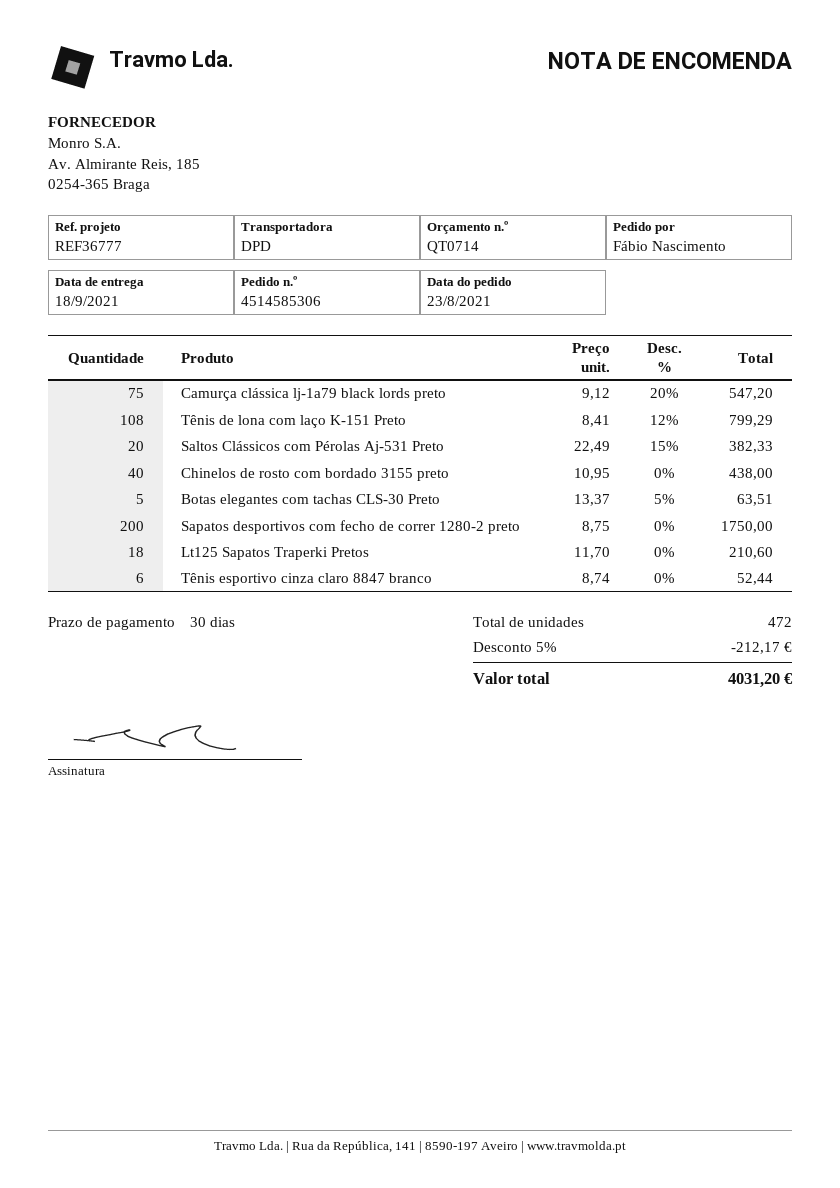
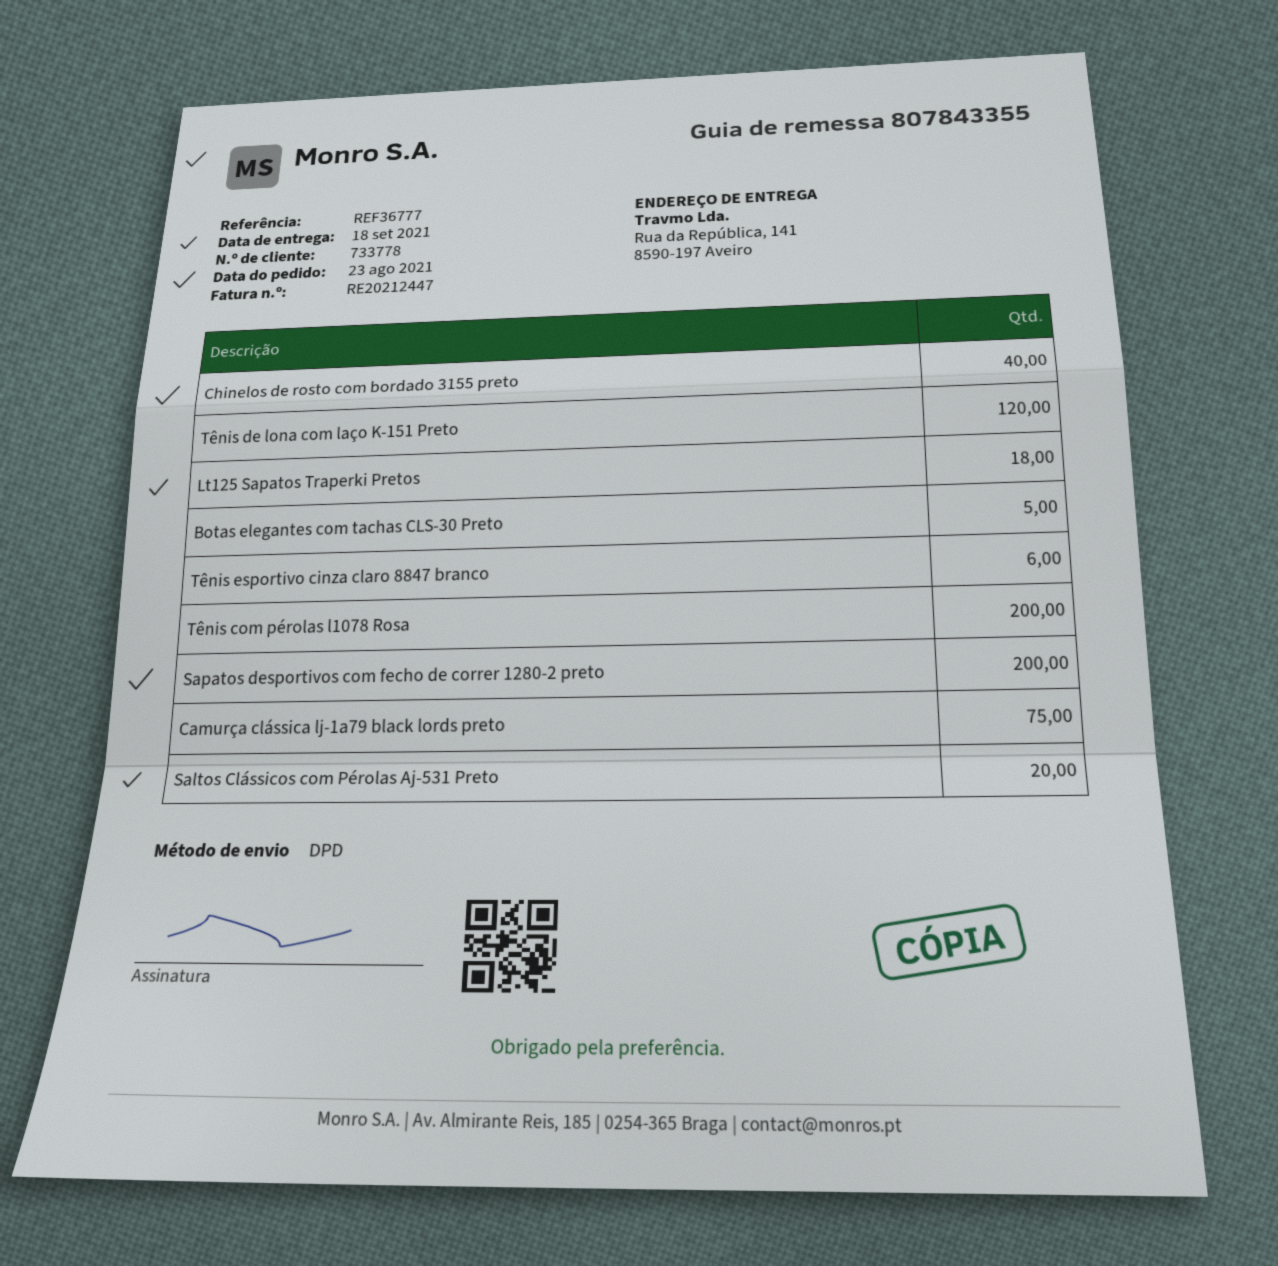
Tênis de lona com laço K-151 Preto: 108 -> 120
Tênis com pérolas l1078 Rosa: none -> 200

